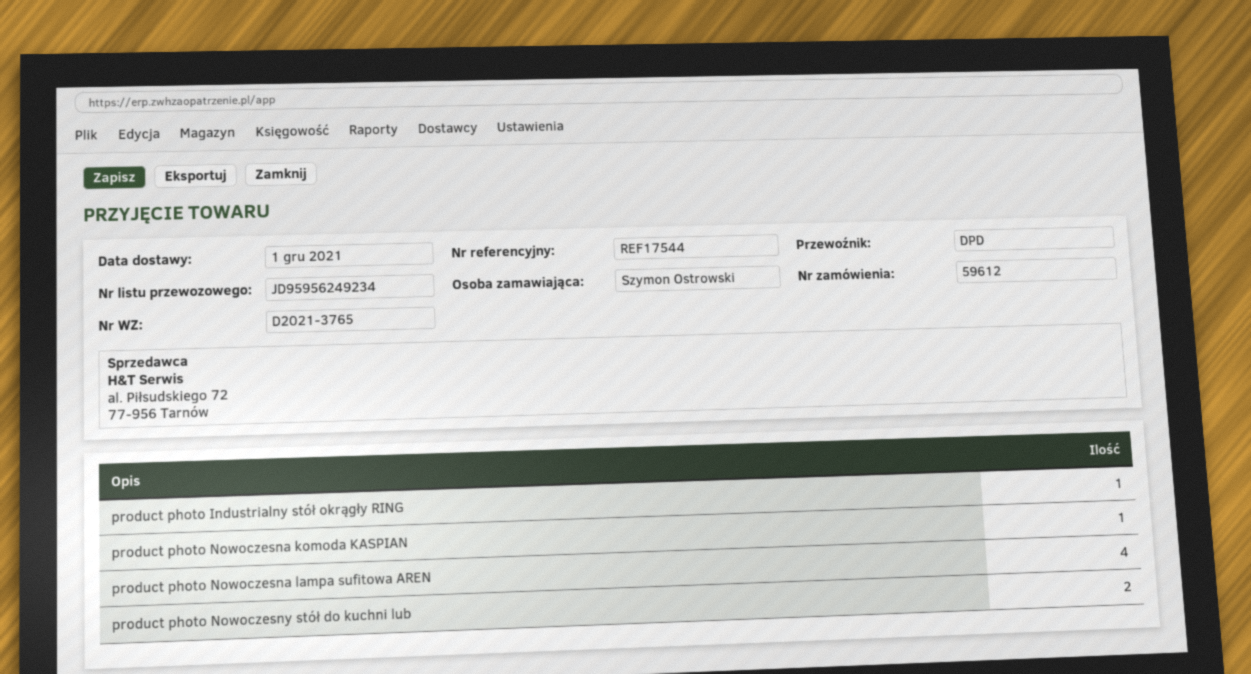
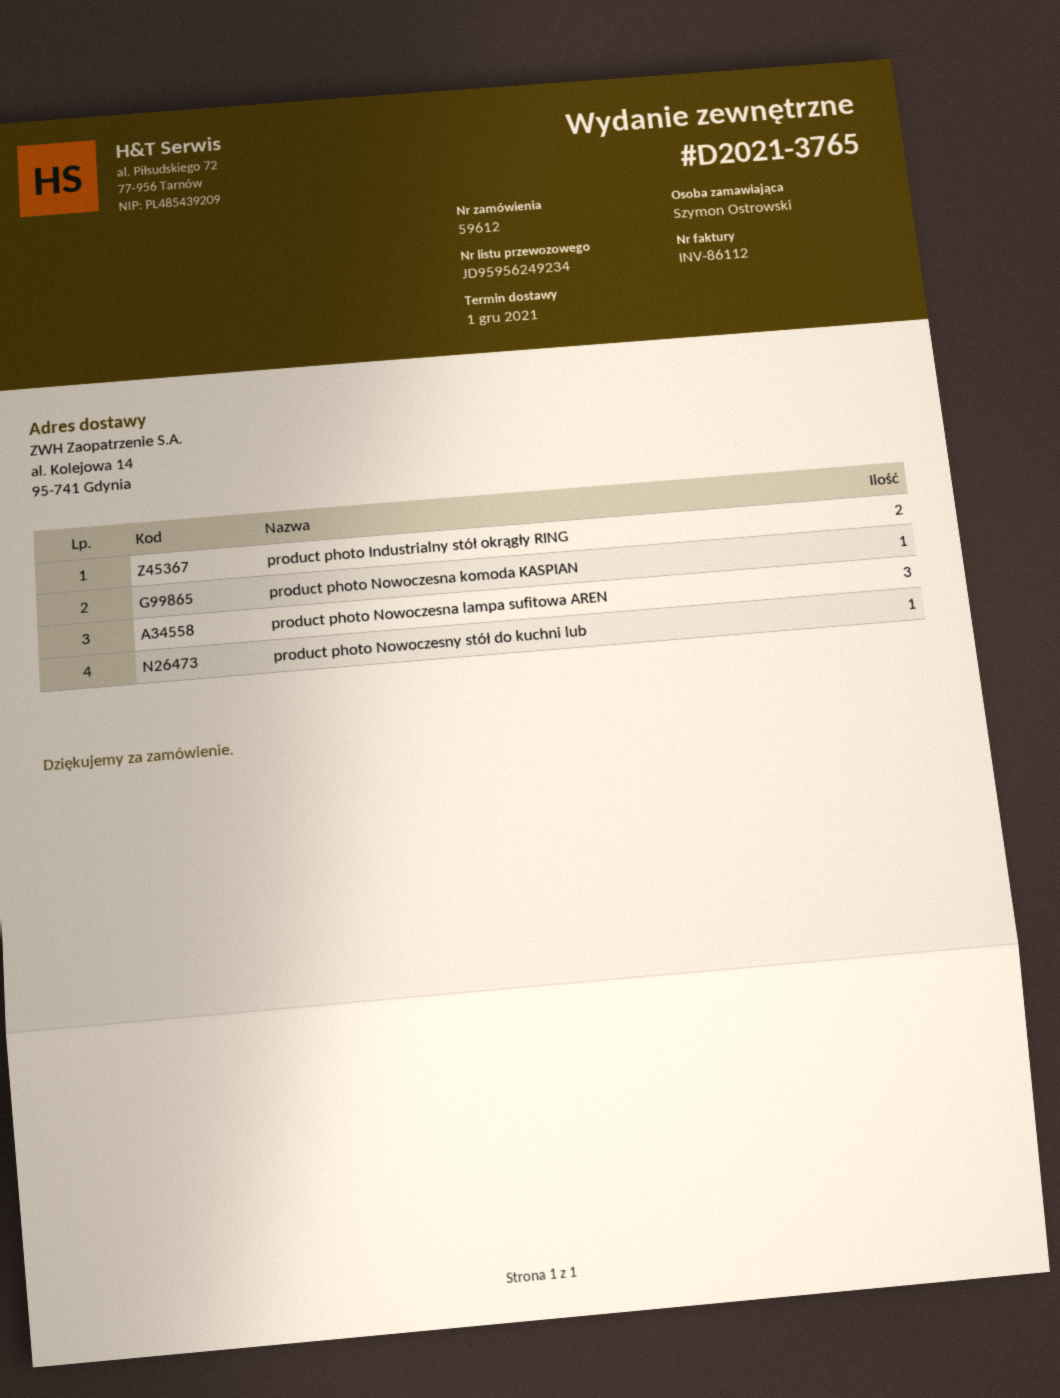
product photo Industrialny stół okrągły RING: 1 -> 2
product photo Nowoczesna lampa sufitowa AREN: 4 -> 3
product photo Nowoczesny stół do kuchni lub: 2 -> 1

